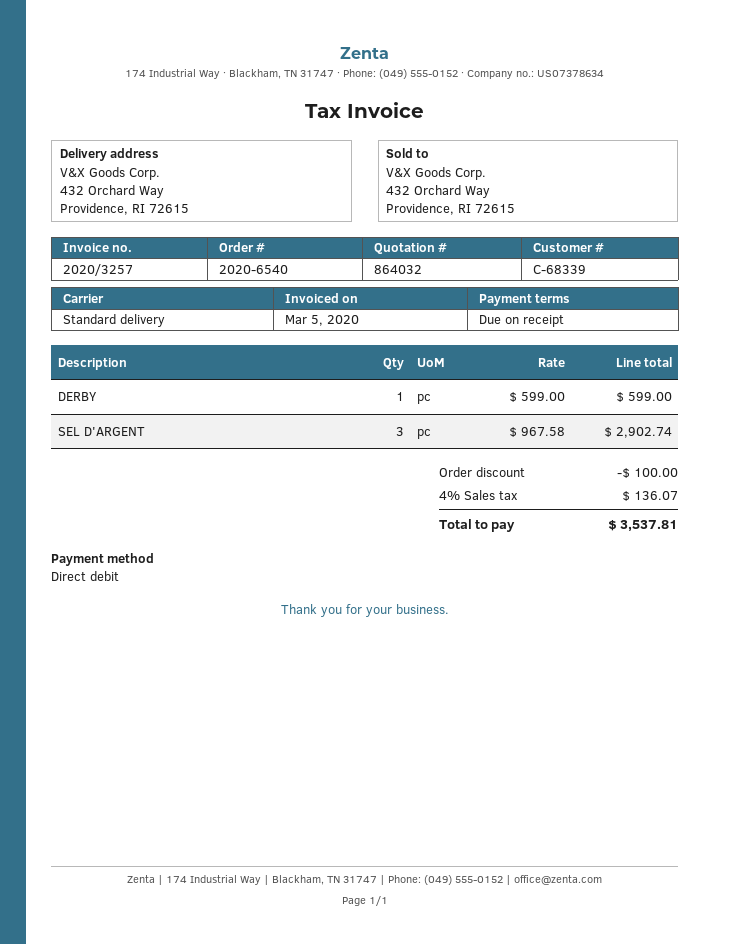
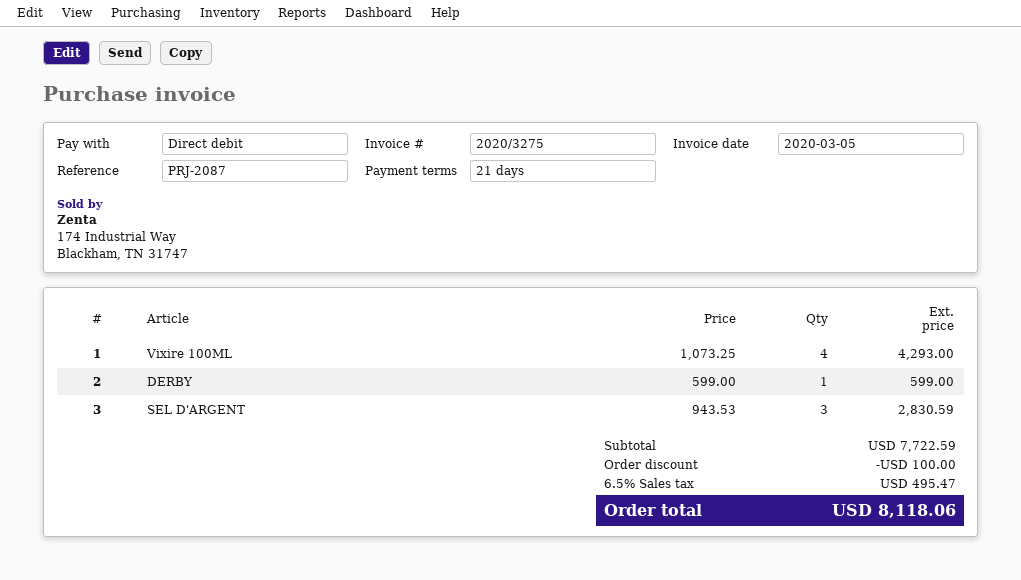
invoice number: 2020/3257 -> 2020/3275
payment terms: on receipt -> 21 days
SEL D'ARGENT: 3 x 967.58 = 2902.74 -> 3 x 943.53 = 2830.59
Vixire 100ML: none -> 4 x 1073.25 = 4293.00
tax: 4% = 136.07 -> 6.5% = 495.47
total: 3537.81 -> 8118.06

